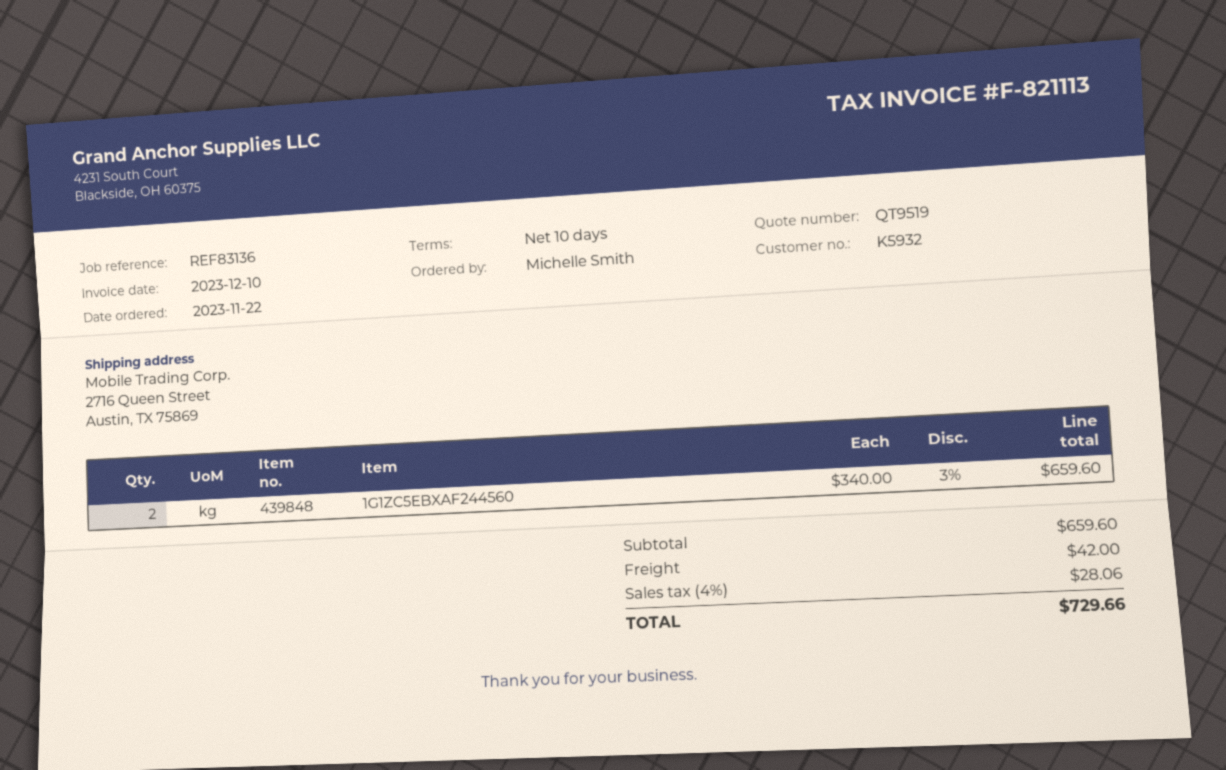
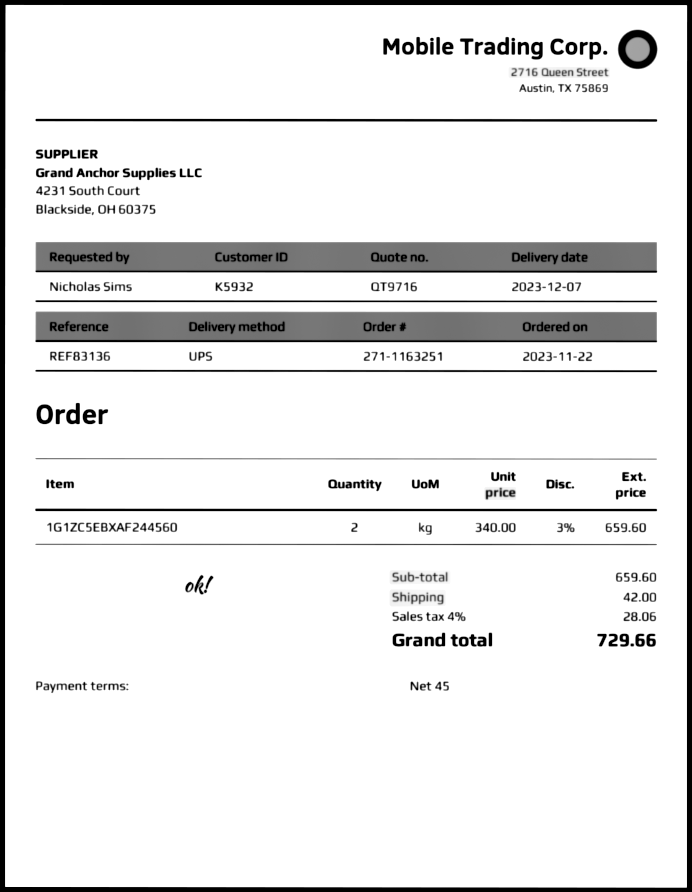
quote number: QT9519 -> QT9716
payment terms: 10 days -> 45 days
ordered by: Michelle Smith -> Nicholas Sims

